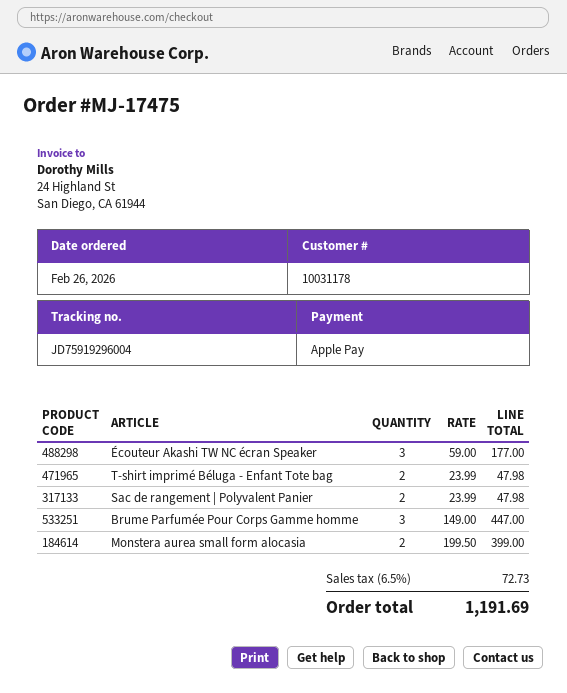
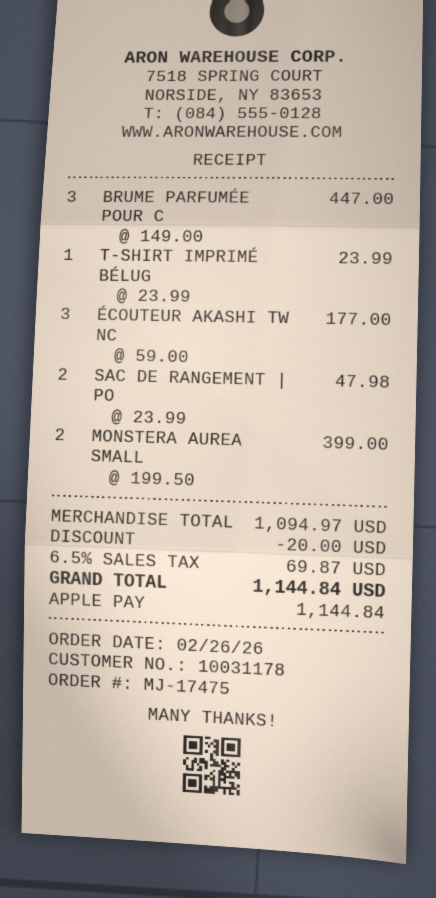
T-shirt imprimé Béluga - Enfant Tote bag: 2 x 23.99 = 47.98 -> 1 x 23.99 = 23.99
discount: none -> 20.00
tax: 6.5% = 72.73 -> 6.5% = 69.87
total: 1191.69 -> 1144.84

